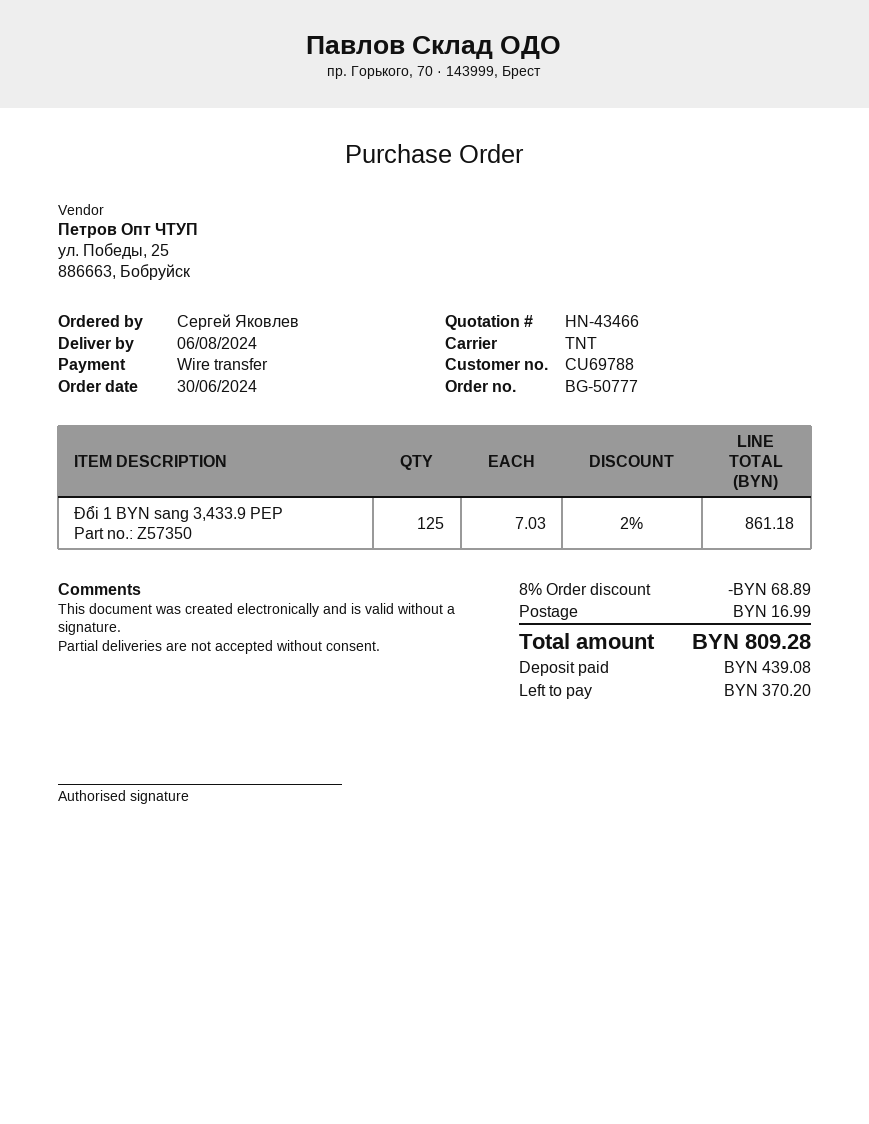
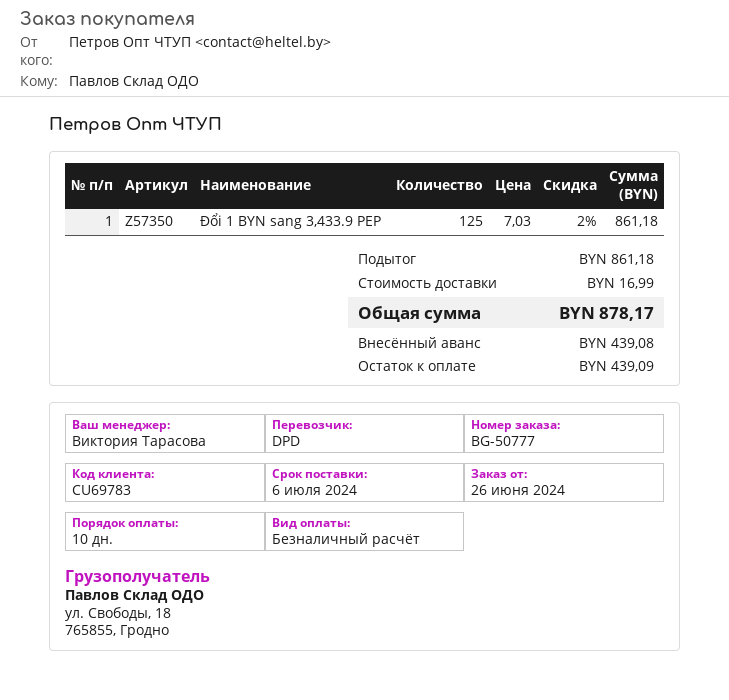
order date: 2024-06-30 -> 2024-06-26
delivery date: 2024-08-06 -> 2024-07-06
customer number: CU69788 -> CU69783
shipping method: TNT -> DPD
discount: 8% = 68.89 -> none
total: 809.28 -> 878.17
balance: 370.20 -> 439.09

